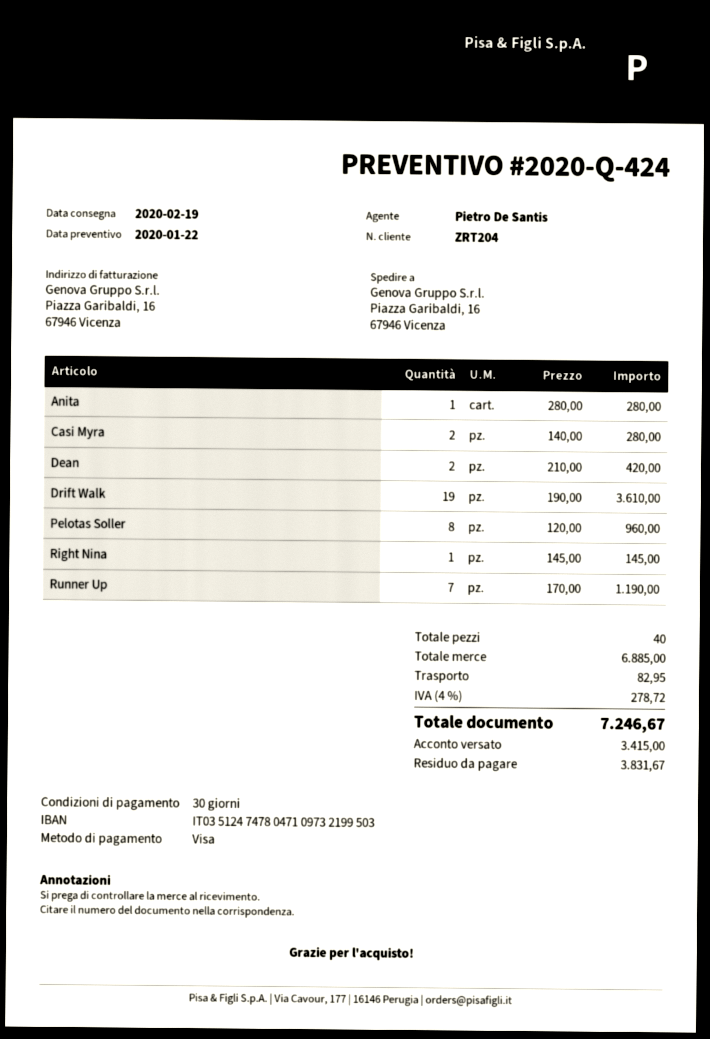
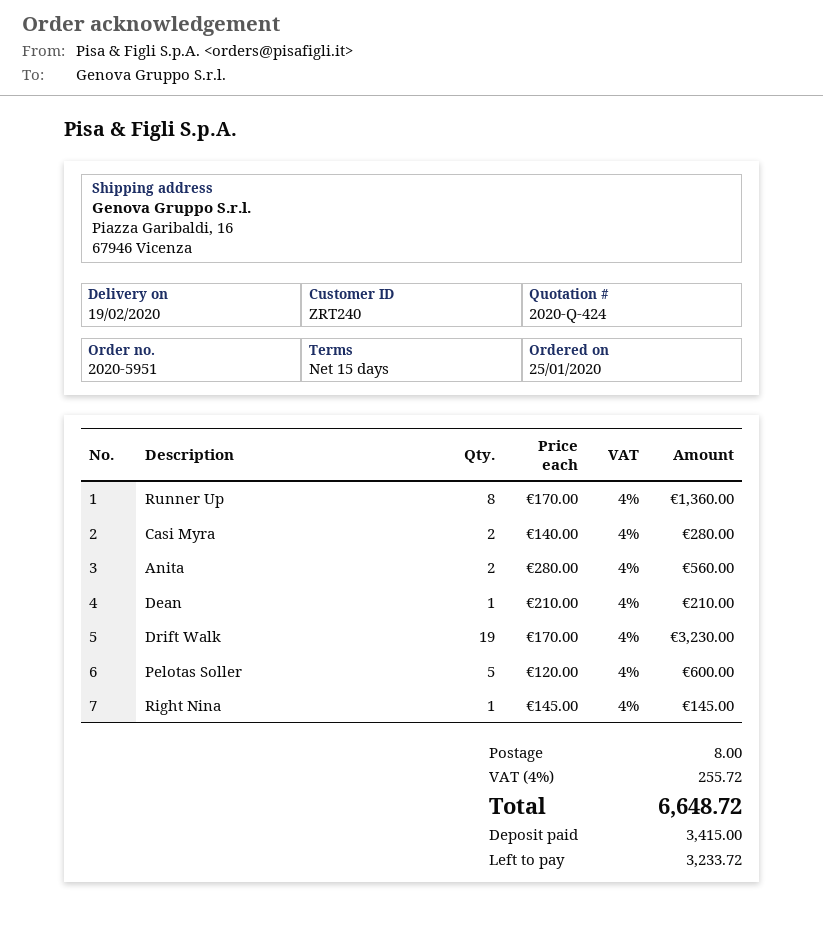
payment terms: 30 days -> 15 days
customer number: ZRT204 -> ZRT240
Anita: 1 x 280.00 = 280.00 -> 2 x 280.00 = 560.00
Dean: 2 x 210.00 = 420.00 -> 1 x 210.00 = 210.00
Drift Walk: 19 x 190.00 = 3610.00 -> 19 x 170.00 = 3230.00
Pelotas Soller: 8 x 120.00 = 960.00 -> 5 x 120.00 = 600.00
Runner Up: 7 x 170.00 = 1190.00 -> 8 x 170.00 = 1360.00
shipping: 82.95 -> 8.00
tax: 4% = 278.72 -> 4% = 255.72
total: 7246.67 -> 6648.72
balance: 3831.67 -> 3233.72

